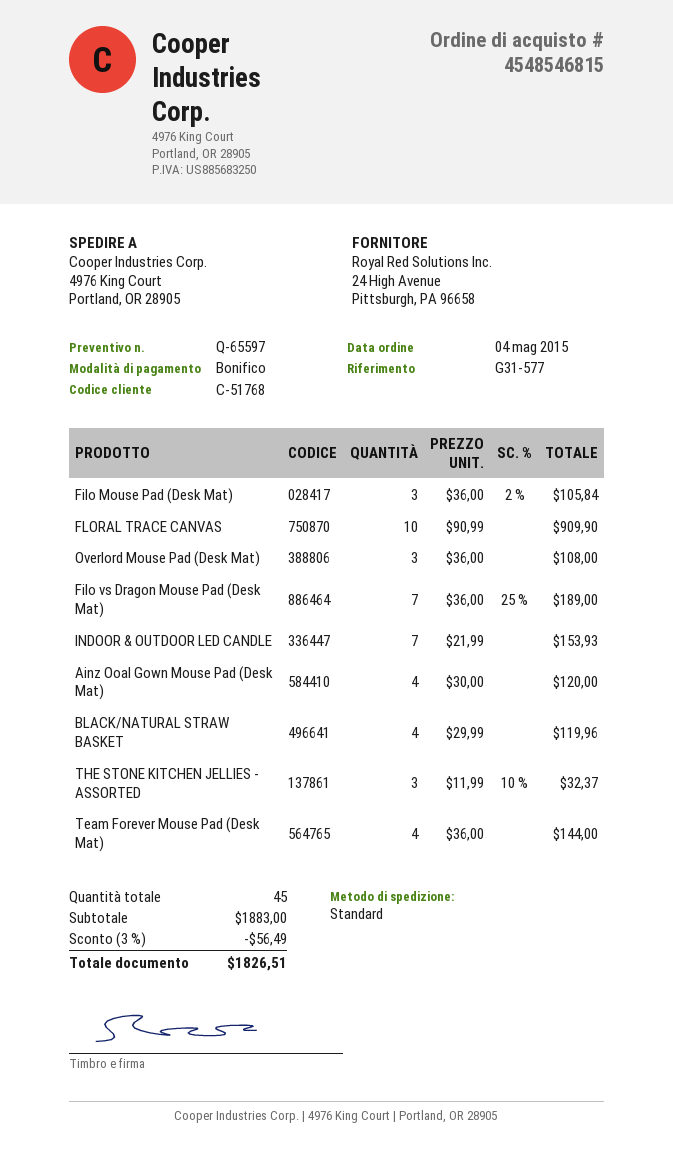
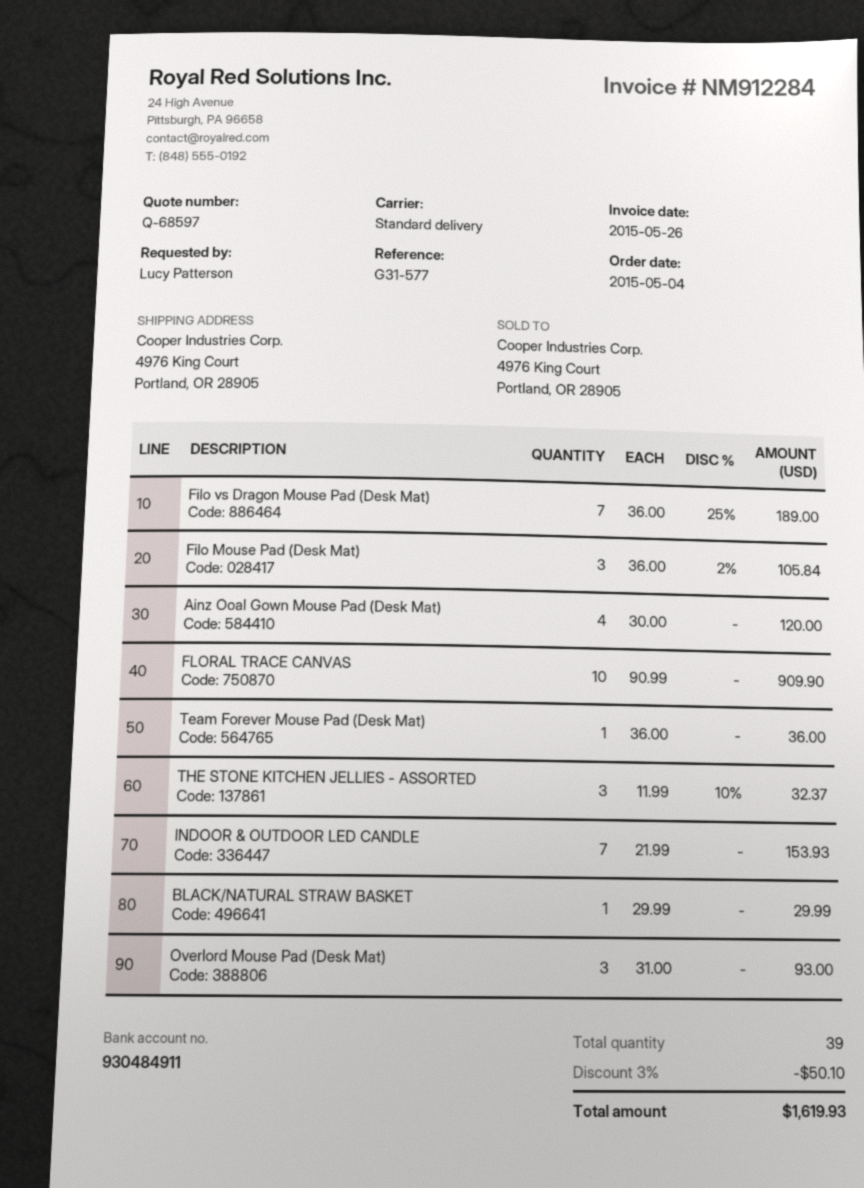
quote number: Q-65597 -> Q-68597
Overlord Mouse Pad (Desk Mat): 3 x 36.00 = 108.00 -> 3 x 31.00 = 93.00
BLACK/NATURAL STRAW BASKET: 4 x 29.99 = 119.96 -> 1 x 29.99 = 29.99
Team Forever Mouse Pad (Desk Mat): 4 x 36.00 = 144.00 -> 1 x 36.00 = 36.00
total quantity: 45 -> 39
discount: 3% = 56.49 -> 3% = 50.10
total: 1826.51 -> 1619.93

